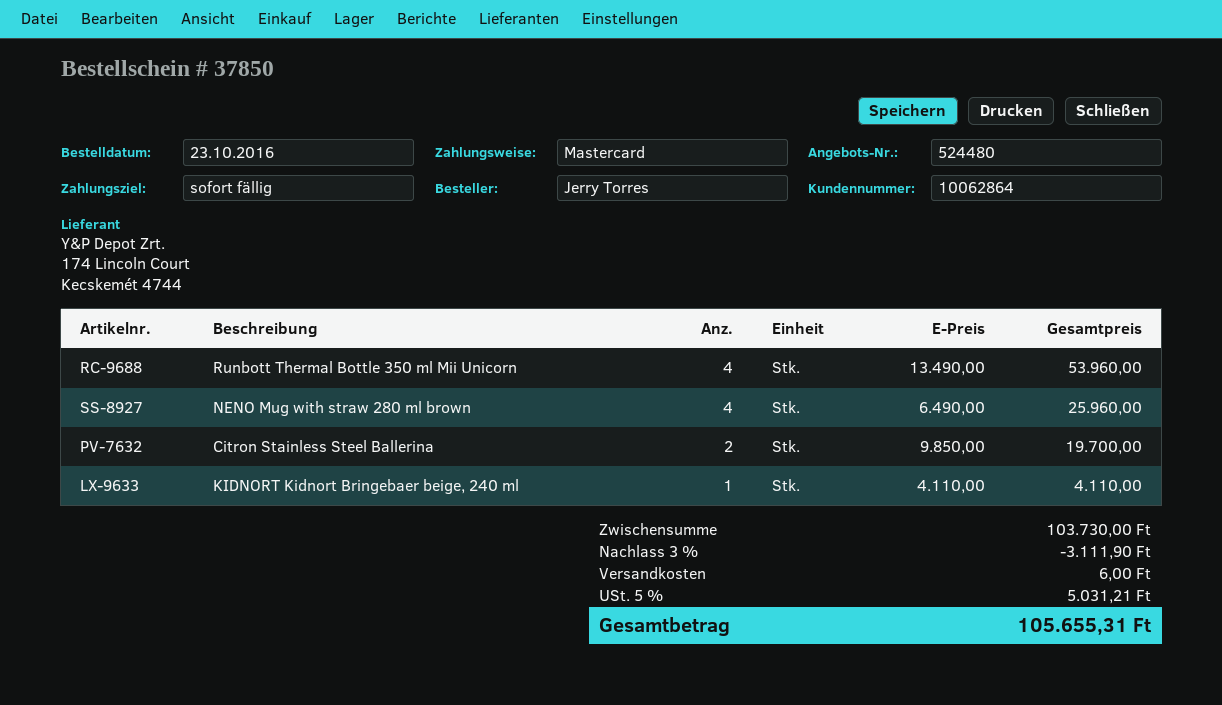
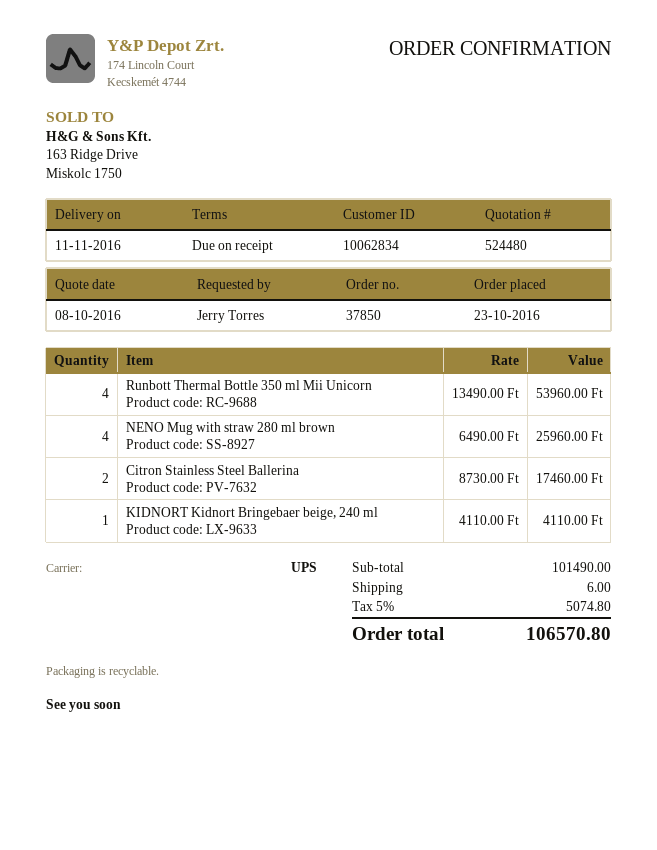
customer number: 10062864 -> 10062834
Citron Stainless Steel Ballerina: 2 x 9850.00 = 19700.00 -> 2 x 8730.00 = 17460.00
subtotal: 103730.00 -> 101490.00
discount: 3% = 3111.90 -> none
tax: 5% = 5031.21 -> 5% = 5074.80
total: 105655.31 -> 106570.80

